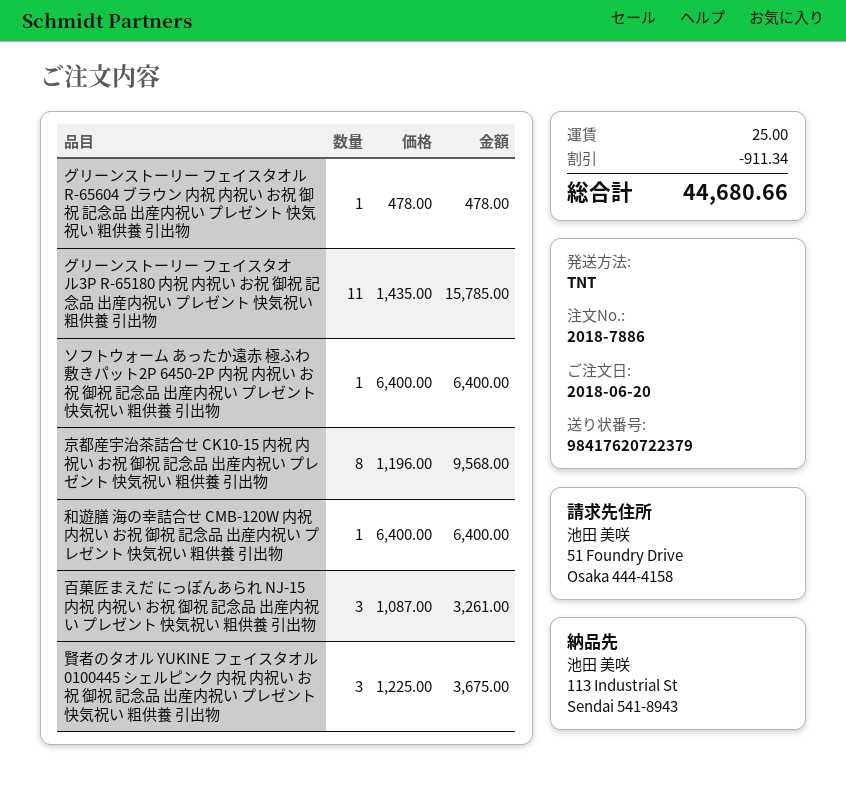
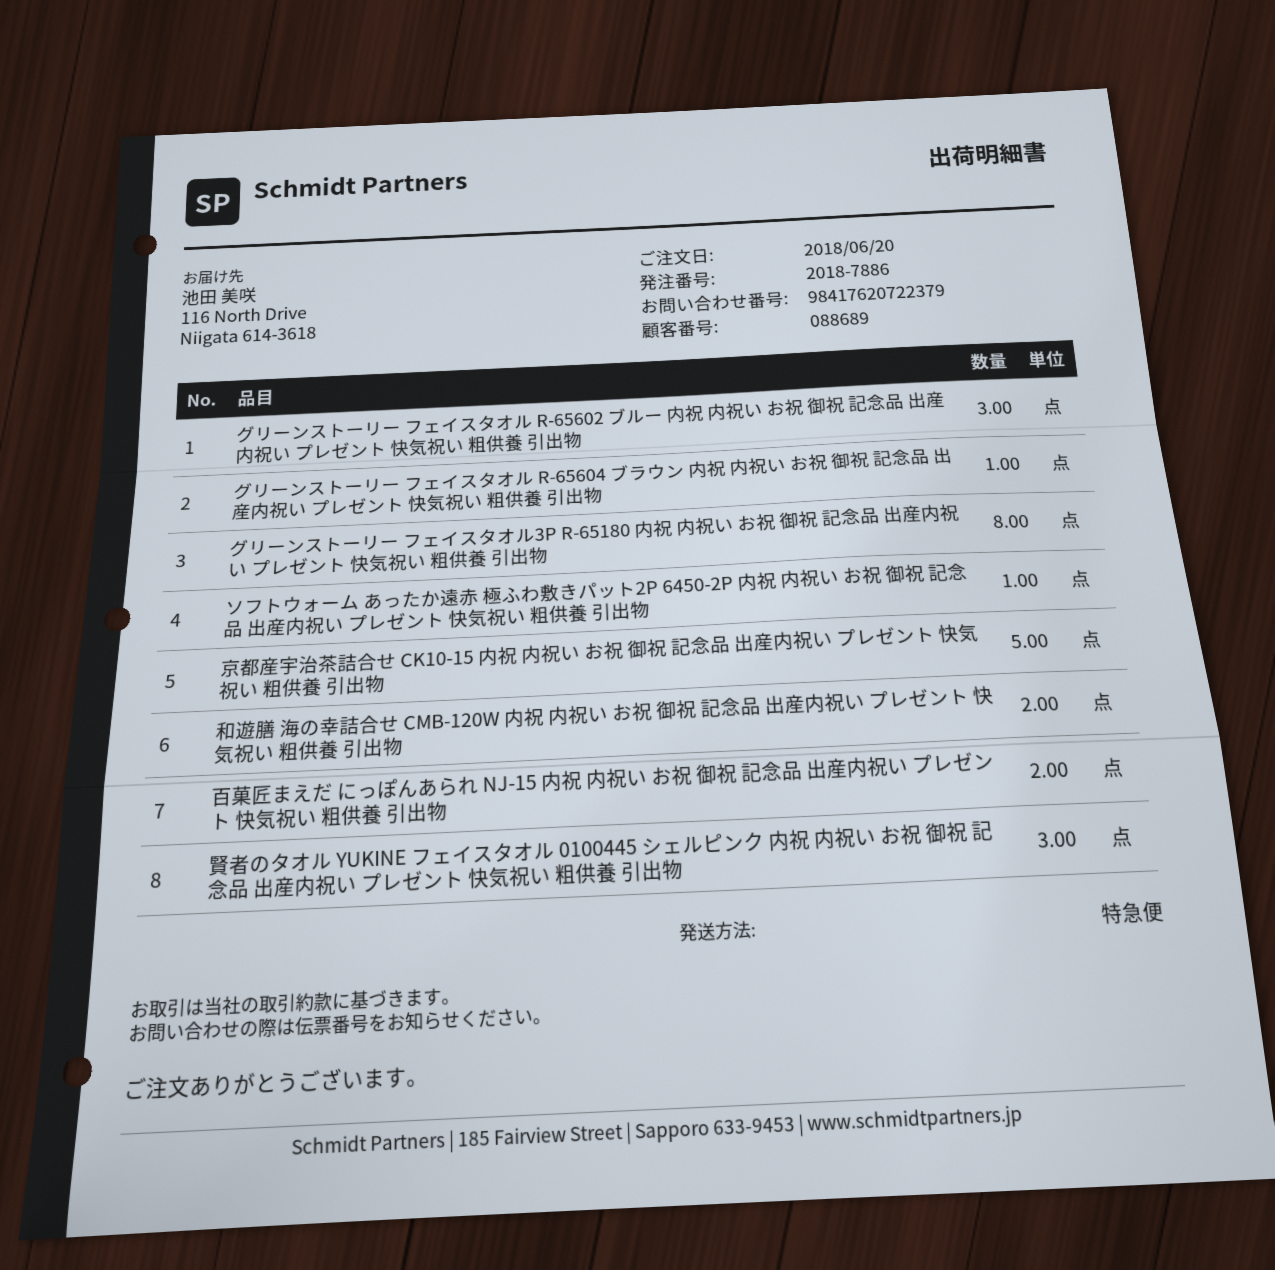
shipping method: TNT -> express
ship to: 113 Industrial St, Sendai 541-8943 -> 116 North Drive, Niigata 614-3618
グリーンストーリー フェイスタオル3P R-65180 内祝 内祝い お祝 御祝 記念品 出産内祝い プレゼント 快気祝い 粗供養 引出物: 11 -> 8
京都産宇治茶詰合せ CK10-15 内祝 内祝い お祝 御祝 記念品 出産内祝い プレゼント 快気祝い 粗供養 引出物: 8 -> 5
和遊膳 海の幸詰合せ CMB-120W 内祝 内祝い お祝 御祝 記念品 出産内祝い プレゼント 快気祝い 粗供養 引出物: 1 -> 2
百菓匠まえだ にっぽんあられ NJ-15 内祝 内祝い お祝 御祝 記念品 出産内祝い プレゼント 快気祝い 粗供養 引出物: 3 -> 2
グリーンストーリー フェイスタオル R-65602 ブルー 内祝 内祝い お祝 御祝 記念品 出産内祝い プレゼント 快気祝い 粗供養 引出物: none -> 3

